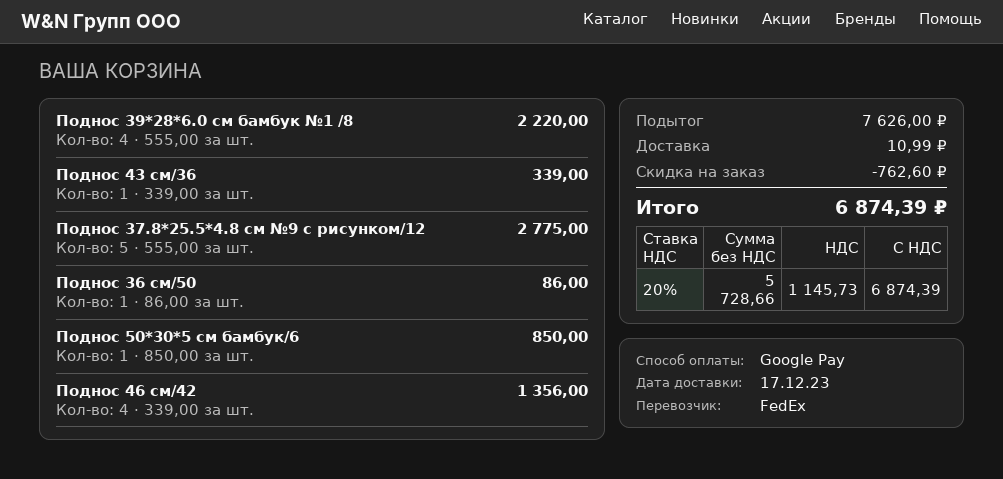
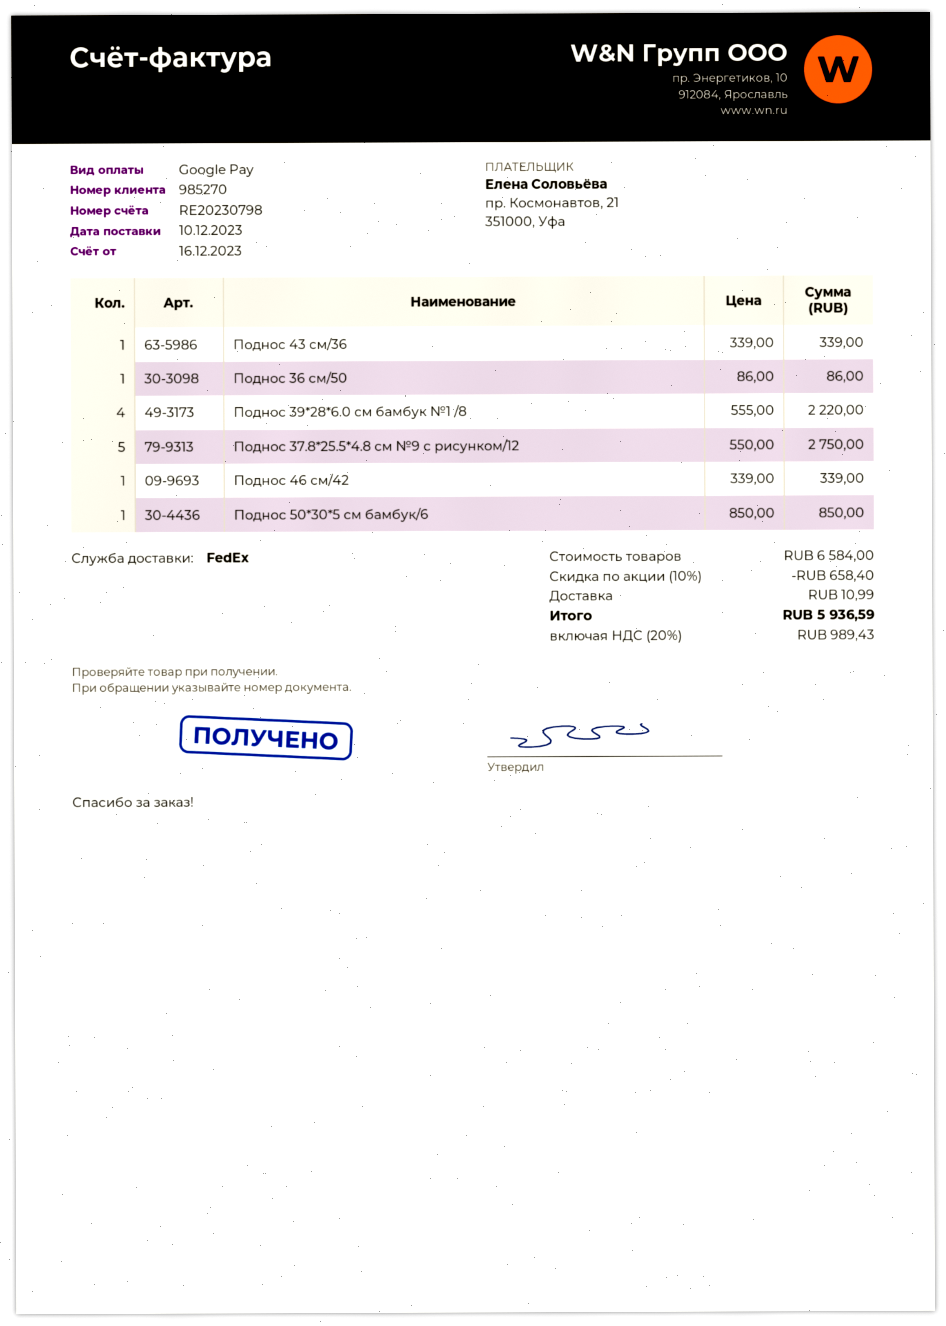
delivery date: 2023-12-17 -> 2023-12-10
Поднос 37.8*25.5*4.8 см №9 с рисунком/12: 5 x 555.00 = 2775.00 -> 5 x 550.00 = 2750.00
Поднос 46 см/42: 4 x 339.00 = 1356.00 -> 1 x 339.00 = 339.00
subtotal: 7626.00 -> 6584.00
discount: 762.60 -> 658.40
tax: 20% = 1145.73 -> 20% = 989.43
total: 6874.39 -> 5936.59

